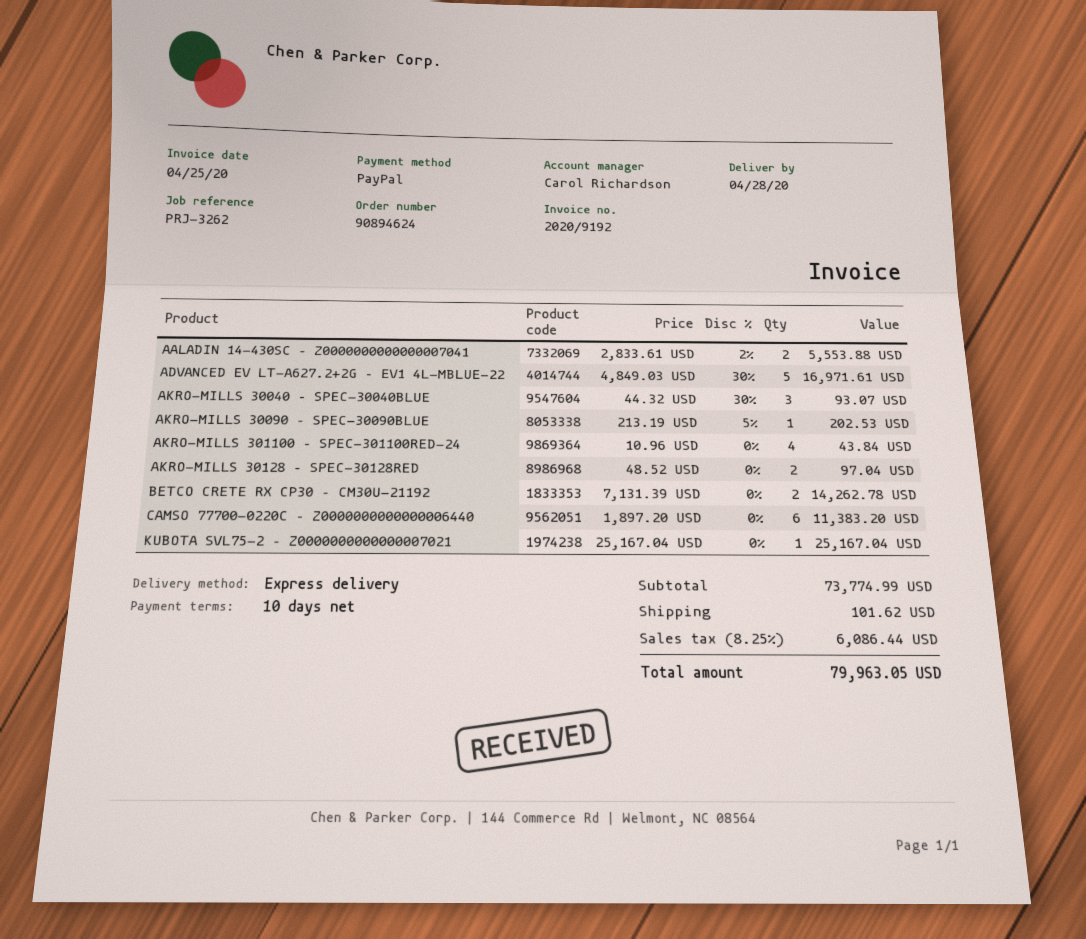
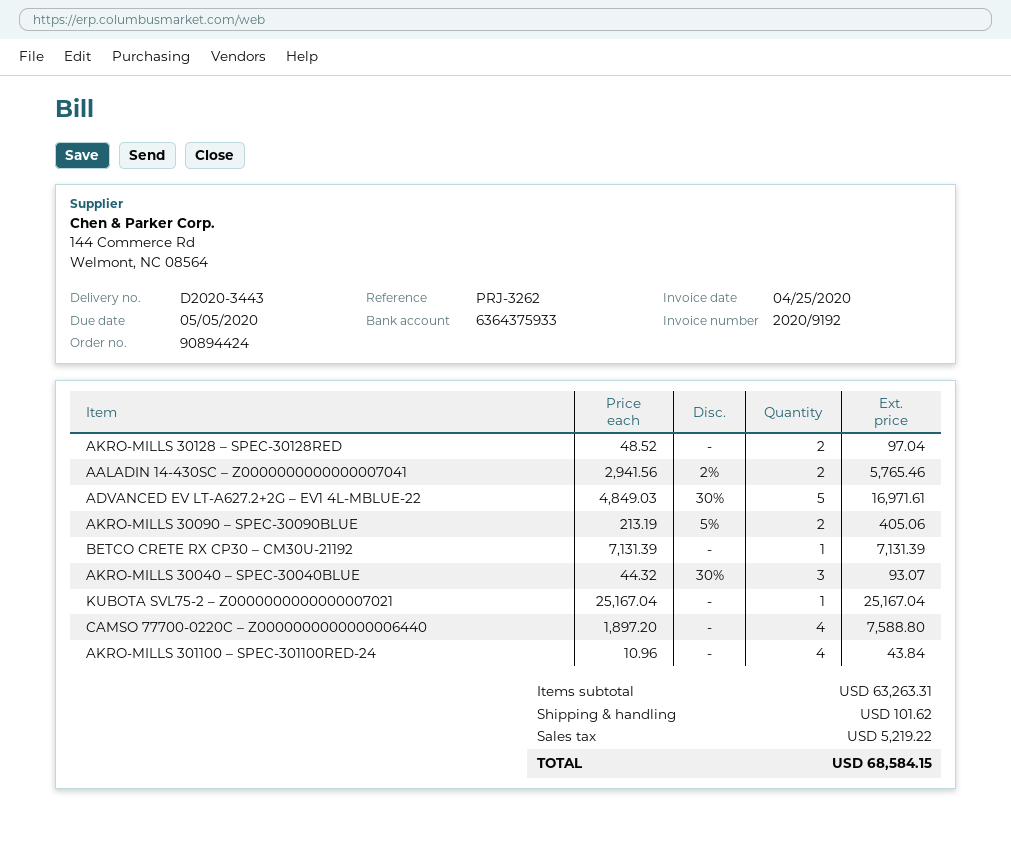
order number: 90894624 -> 90894424
AALADIN 14-430SC – Z0000000000000007041: 2 x 2833.61 - 2% = 5553.88 -> 2 x 2941.56 - 2% = 5765.46
AKRO-MILLS 30090 – SPEC-30090BLUE: 1 x 213.19 - 5% = 202.53 -> 2 x 213.19 - 5% = 405.06
BETCO CRETE RX CP30 – CM30U-21192: 2 x 7131.39 = 14262.78 -> 1 x 7131.39 = 7131.39
CAMSO 77700-0220C – Z0000000000000006440: 6 x 1897.20 = 11383.20 -> 4 x 1897.20 = 7588.80
subtotal: 73774.99 -> 63263.31
tax: 6086.44 -> 5219.22
total: 79963.05 -> 68584.15

